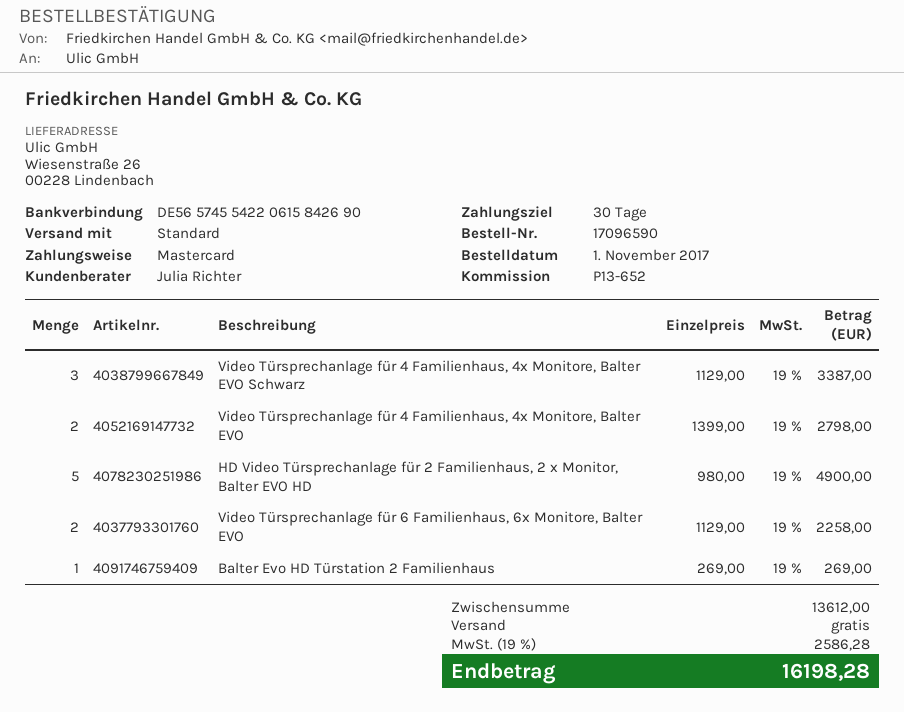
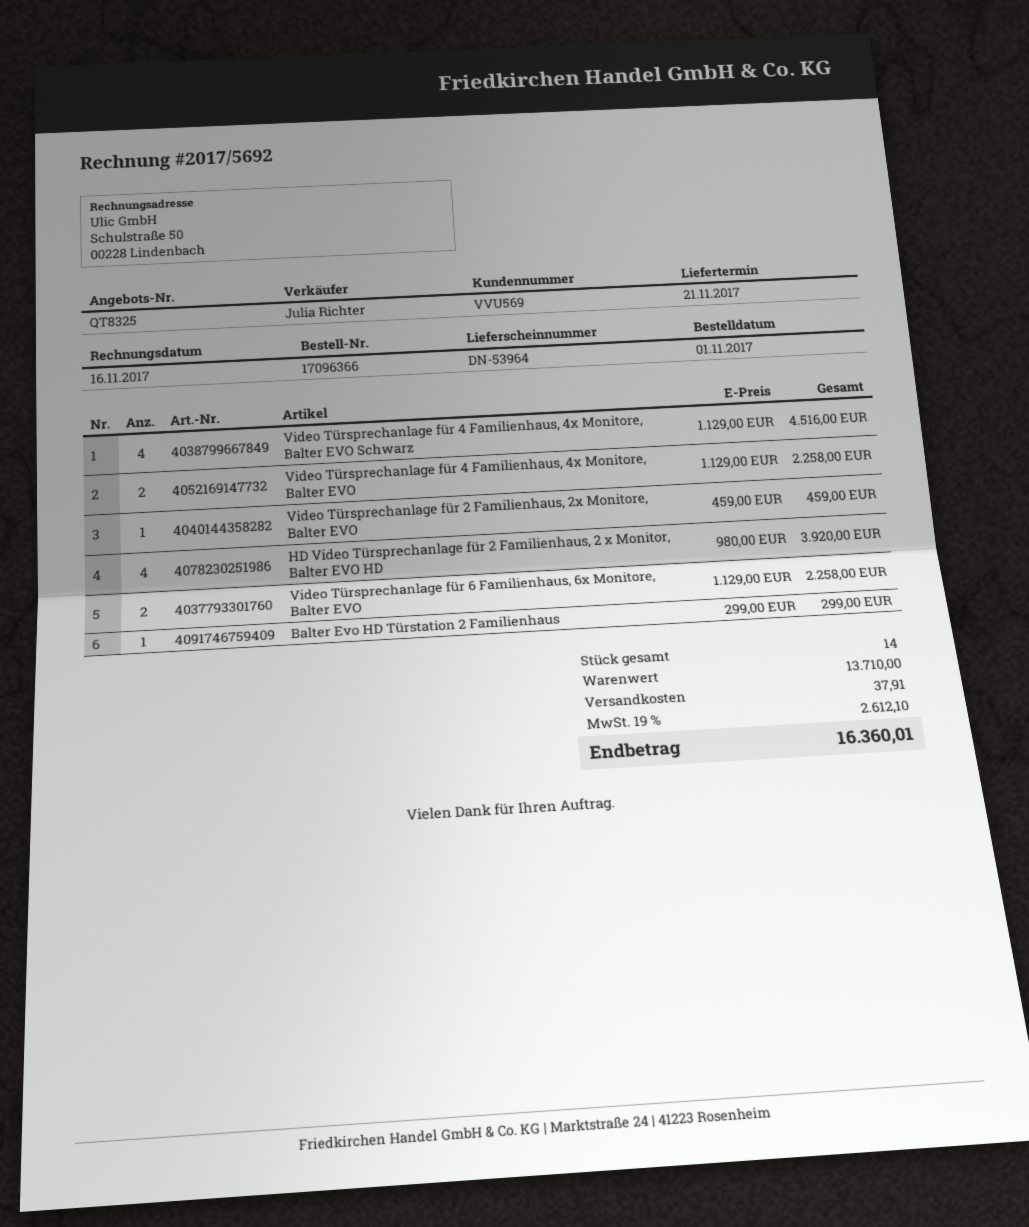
order number: 17096590 -> 17096366
Video Türsprechanlage für 4 Familienhaus, 4x Monitore, Balter EVO Schwarz: 3 x 1129.00 = 3387.00 -> 4 x 1129.00 = 4516.00
Video Türsprechanlage für 4 Familienhaus, 4x Monitore, Balter EVO: 2 x 1399.00 = 2798.00 -> 2 x 1129.00 = 2258.00
HD Video Türsprechanlage für 2 Familienhaus, 2 x Monitor, Balter EVO HD: 5 x 980.00 = 4900.00 -> 4 x 980.00 = 3920.00
Balter Evo HD Türstation 2 Familienhaus: 1 x 269.00 = 269.00 -> 1 x 299.00 = 299.00
Video Türsprechanlage für 2 Familienhaus, 2x Monitore, Balter EVO: none -> 1 x 459.00 = 459.00
subtotal: 13612.00 -> 13710.00
shipping: 0.00 -> 37.91
tax: 19% = 2586.28 -> 19% = 2612.10
total: 16198.28 -> 16360.01

